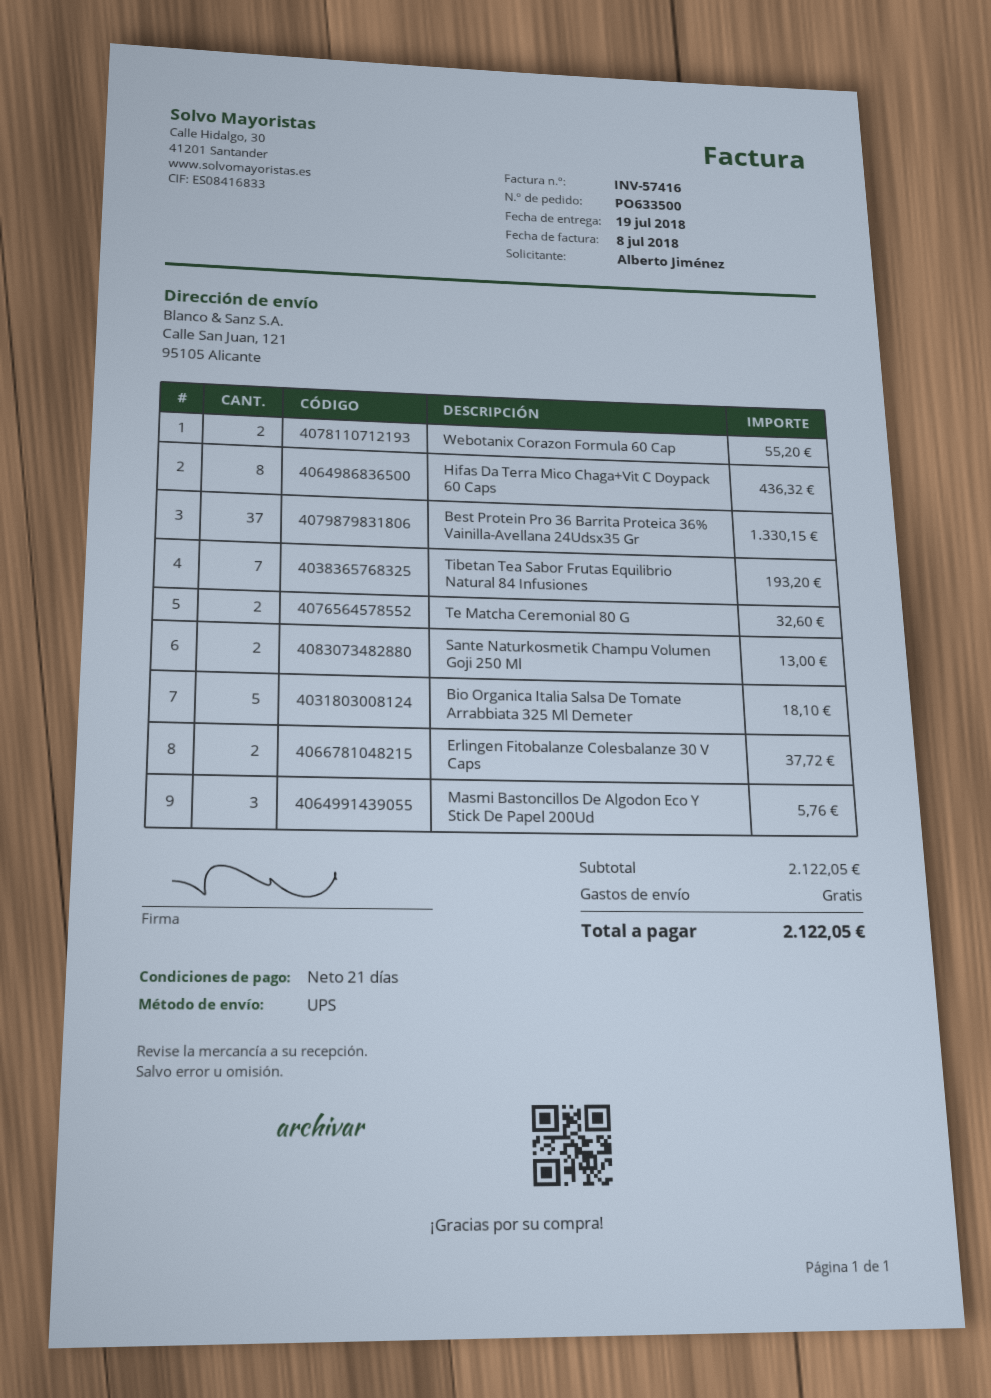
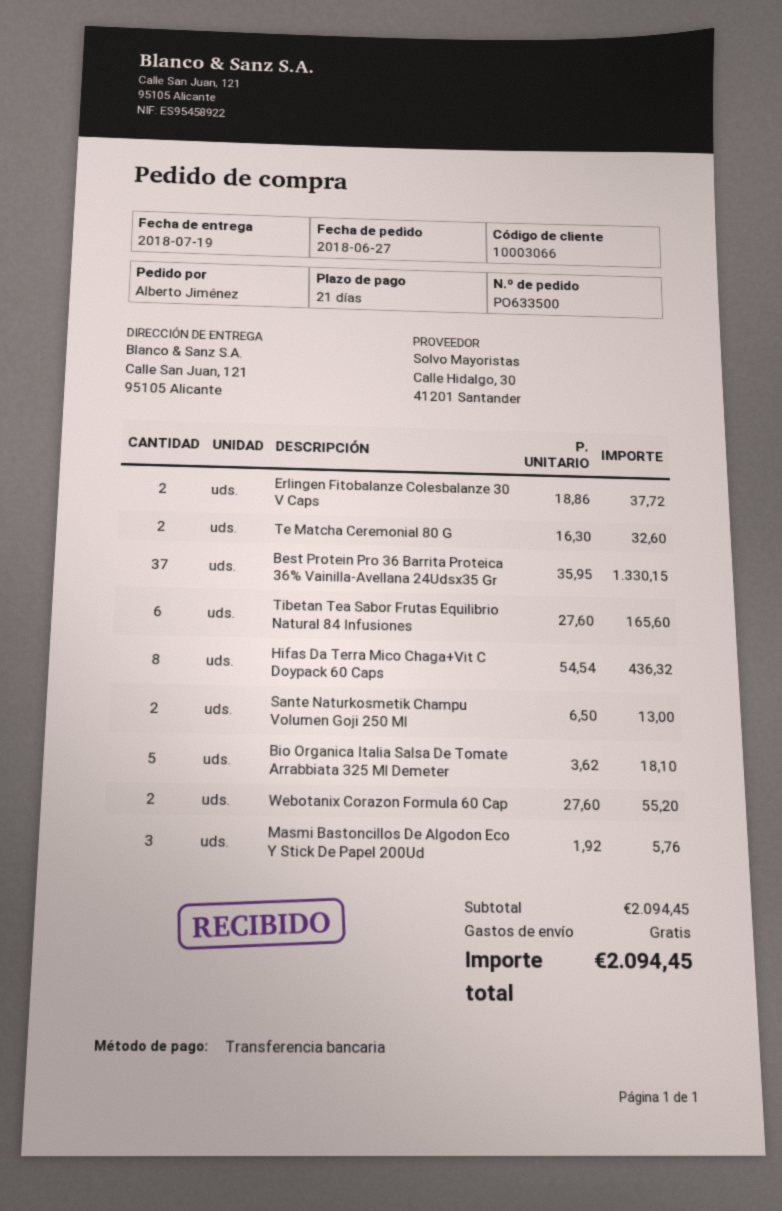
Tibetan Tea Sabor Frutas Equilibrio Natural 84 Infusiones: 7 for 193.20 -> 6 for 165.60
subtotal: 2122.05 -> 2094.45
total: 2122.05 -> 2094.45

